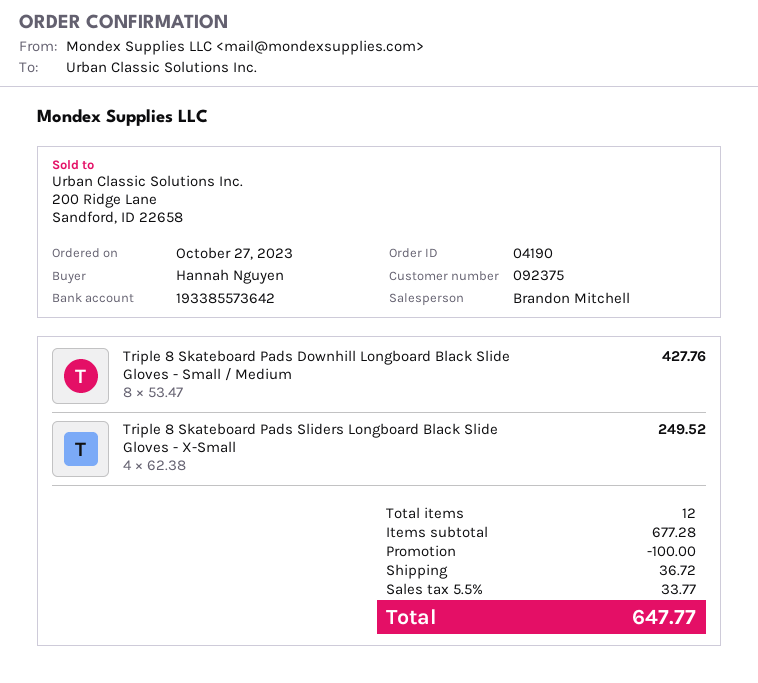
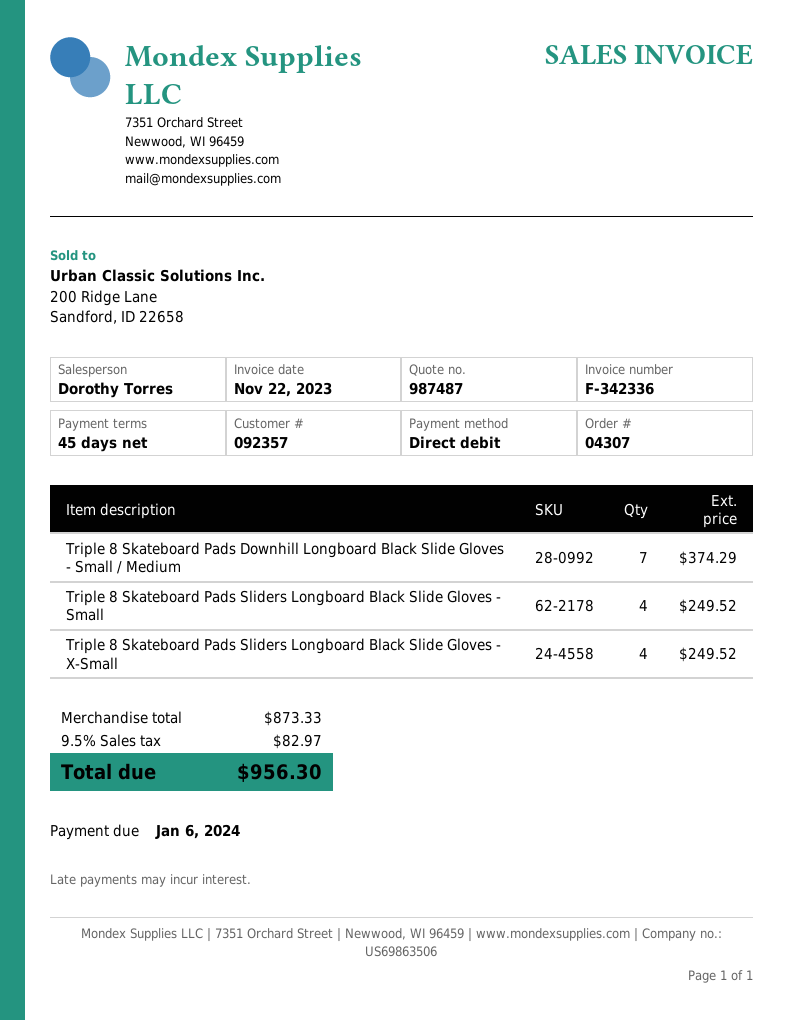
order number: 04190 -> 04307
customer number: 092375 -> 092357
sales rep: Brandon Mitchell -> Dorothy Torres
Triple 8 Skateboard Pads Downhill Longboard Black Slide Gloves - Small / Medium: 8 for 427.76 -> 7 for 374.29
Triple 8 Skateboard Pads Sliders Longboard Black Slide Gloves - Small: none -> 4 for 249.52
subtotal: 677.28 -> 873.33
discount: 100.00 -> none
shipping: 36.72 -> none
tax: 5.5% = 33.77 -> 9.5% = 82.97
total: 647.77 -> 956.30

